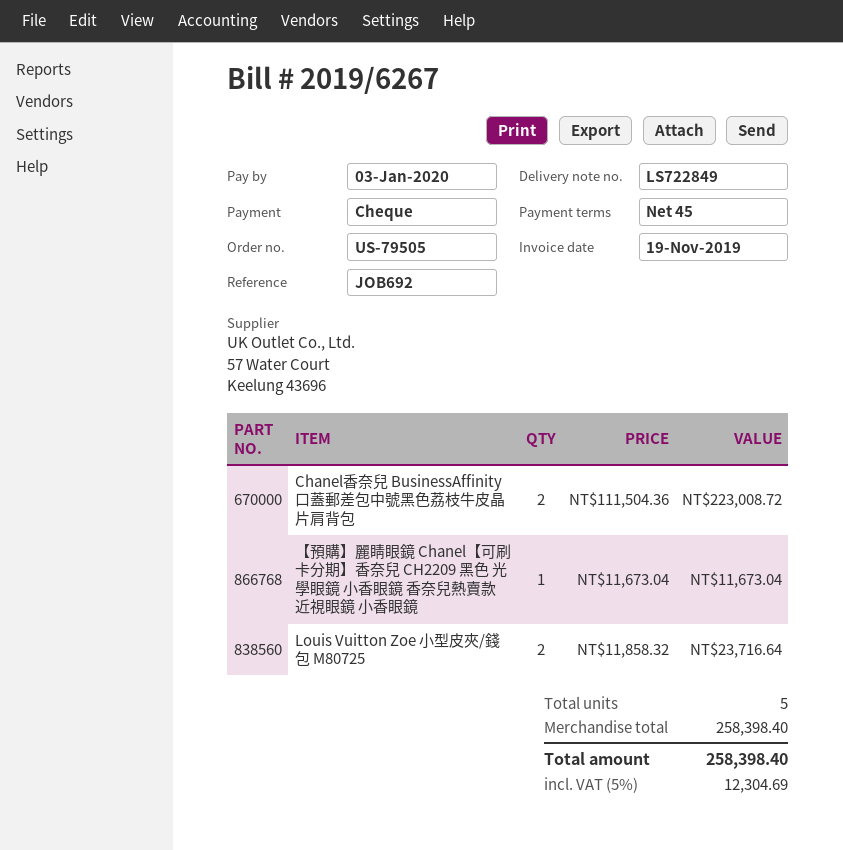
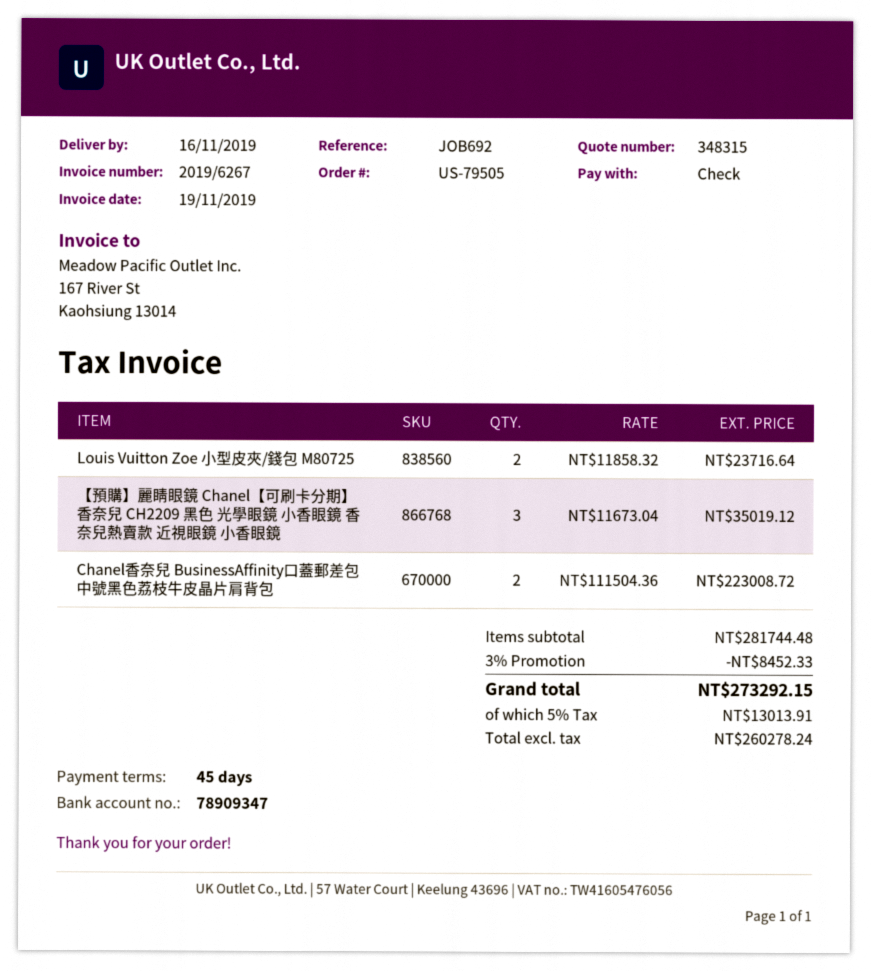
【預購】麗睛眼鏡 Chanel【可刷卡分期】香奈兒 CH2209 黑色 光學眼鏡 小香眼鏡 香奈兒熱賣款 近視眼鏡 小香眼鏡: 1 x 11673.04 = 11673.04 -> 3 x 11673.04 = 35019.12
subtotal: 258398.40 -> 281744.48
discount: none -> 3% = 8452.33
tax: 5% = 12304.69 -> 5% = 13013.91
total: 258398.40 -> 273292.15

